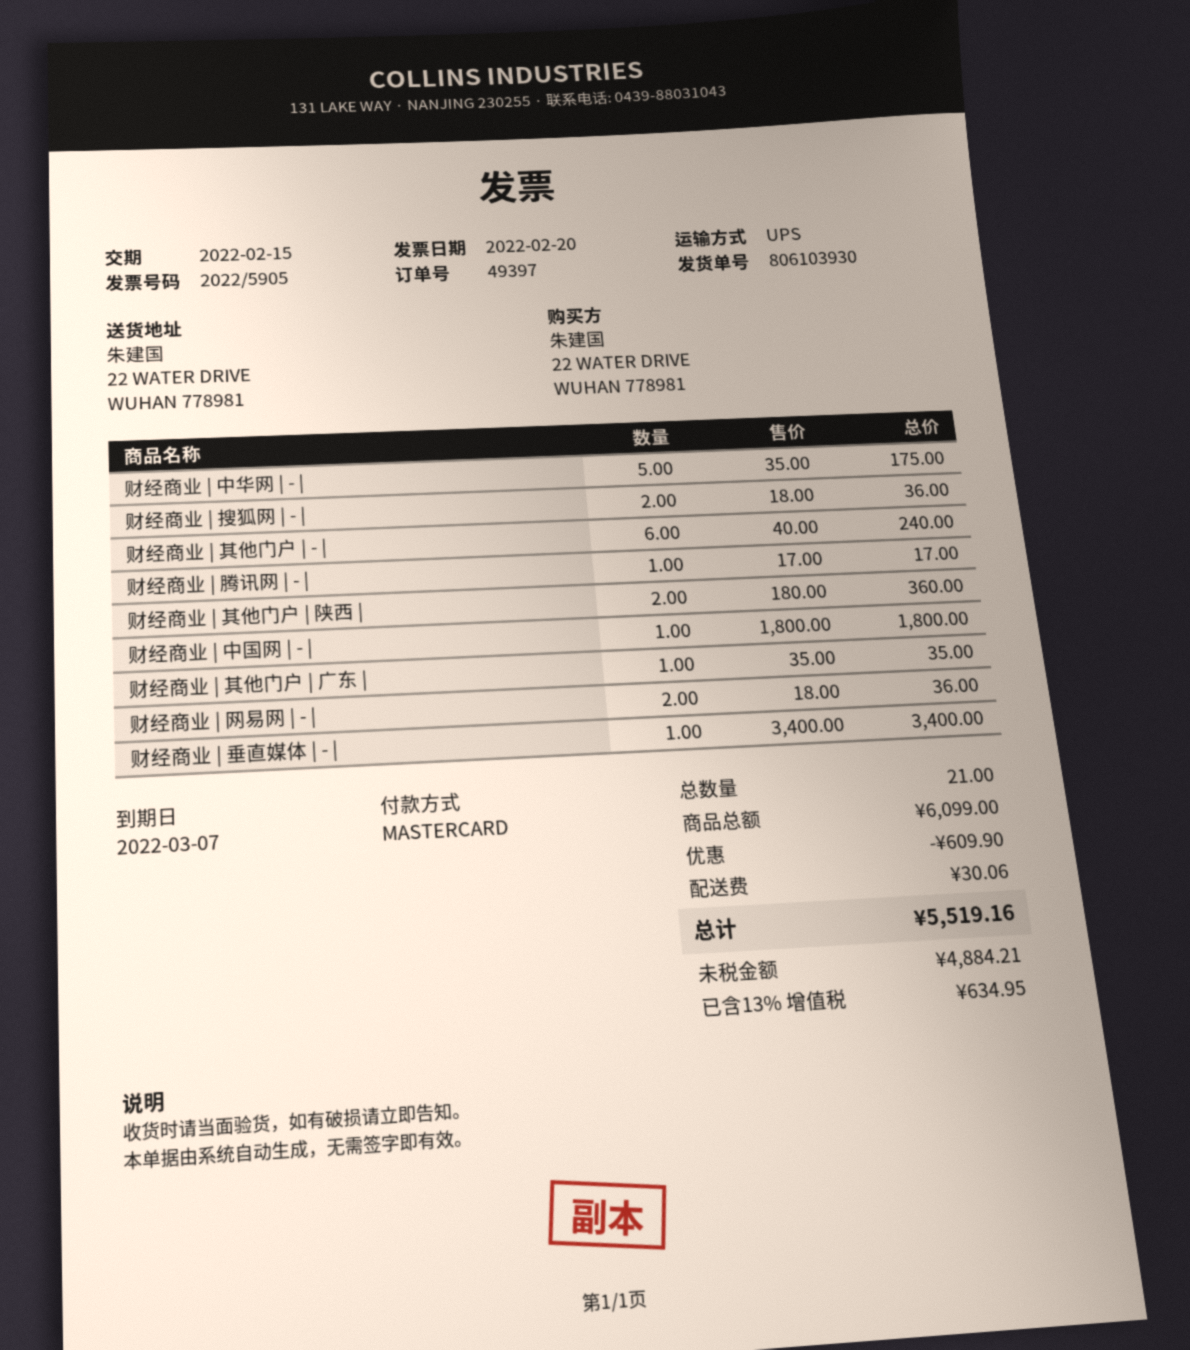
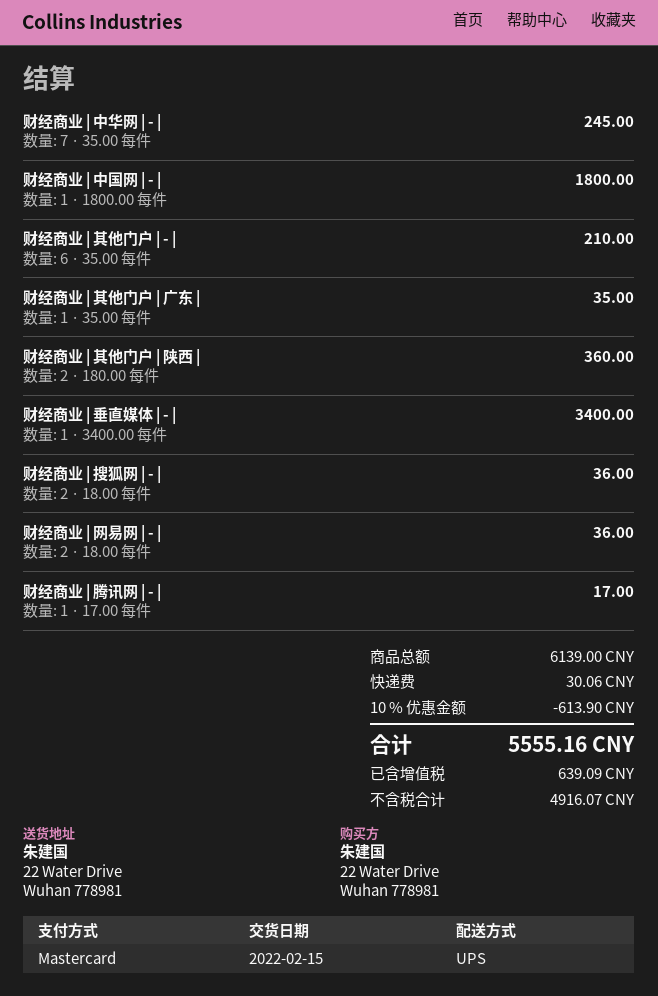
财经商业 | 中华网 | - |: 5 x 35.00 = 175.00 -> 7 x 35.00 = 245.00
财经商业 | 其他门户 | - |: 6 x 40.00 = 240.00 -> 6 x 35.00 = 210.00
subtotal: 6099.00 -> 6139.00
discount: 609.90 -> 613.90
net: 4884.21 -> 4916.07
tax: 634.95 -> 639.09
total: 5519.16 -> 5555.16

